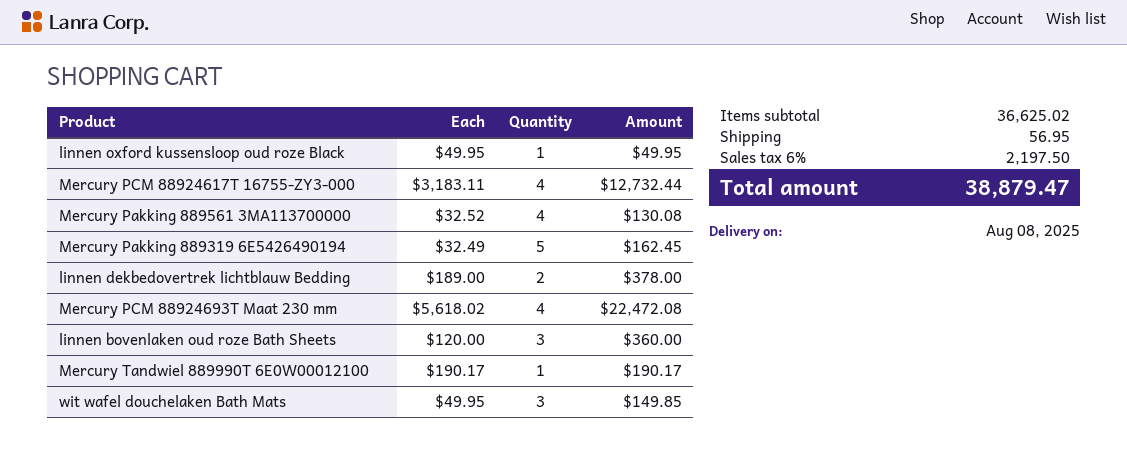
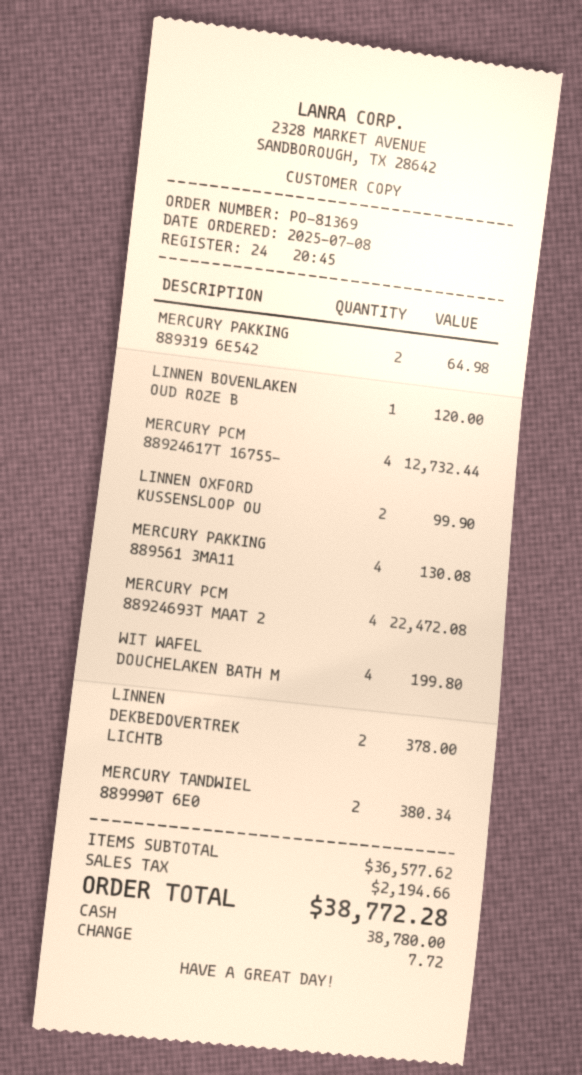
linnen oxford kussensloop oud roze Black: 1 for 49.95 -> 2 for 99.90
Mercury Pakking 889319 6E5426490194: 5 for 162.45 -> 2 for 64.98
linnen bovenlaken oud roze Bath Sheets: 3 for 360.00 -> 1 for 120.00
Mercury Tandwiel 889990T 6E0W00012100: 1 for 190.17 -> 2 for 380.34
wit wafel douchelaken Bath Mats: 3 for 149.85 -> 4 for 199.80
subtotal: 36625.02 -> 36577.62
shipping: 56.95 -> none
tax: 2197.50 -> 2194.66
total: 38879.47 -> 38772.28

